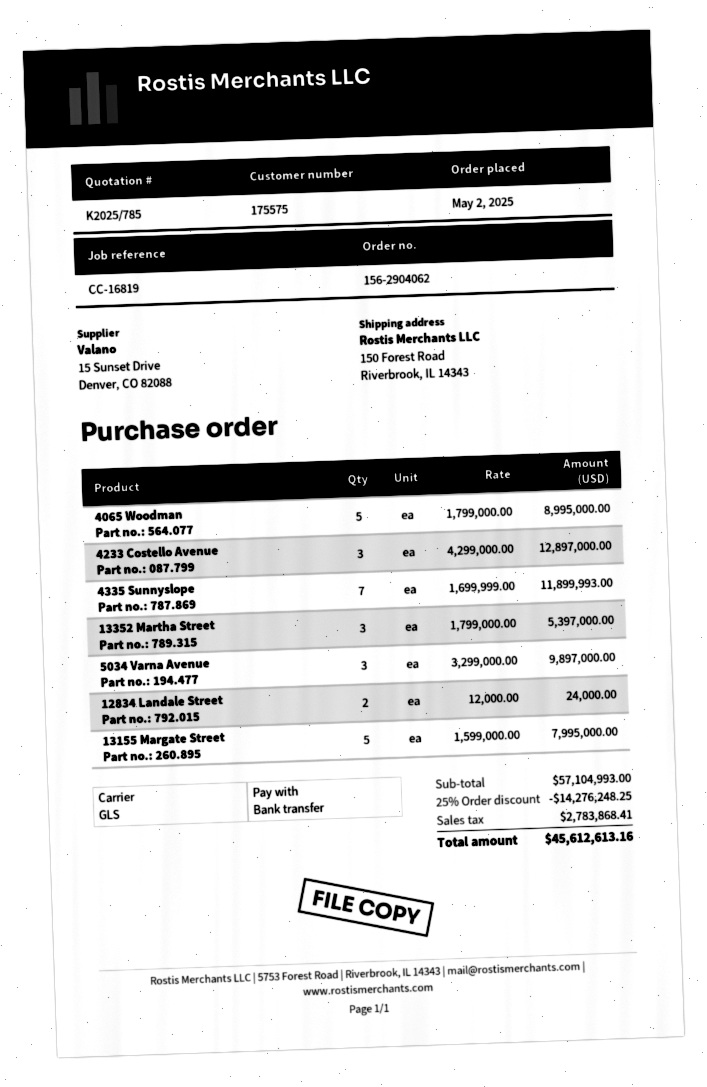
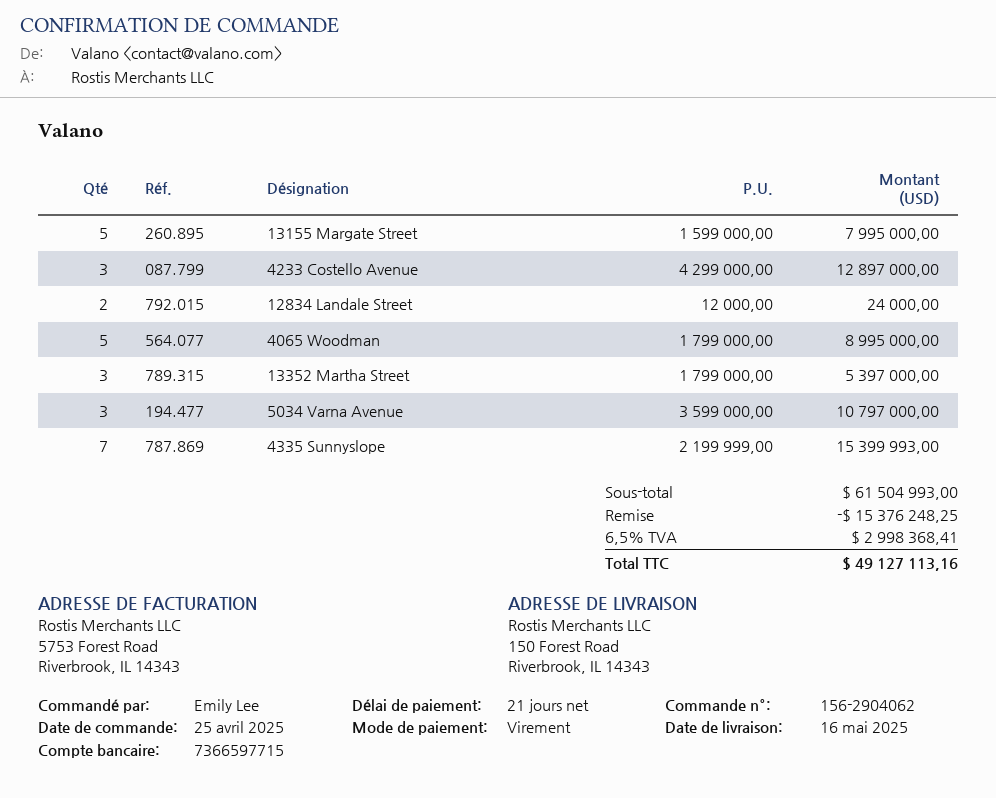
order date: 2025-05-02 -> 2025-04-25
4335 Sunnyslope: 7 x 1699999.00 = 11899993.00 -> 7 x 2199999.00 = 15399993.00
5034 Varna Avenue: 3 x 3299000.00 = 9897000.00 -> 3 x 3599000.00 = 10797000.00
subtotal: 57104993.00 -> 61504993.00
discount: 14276248.25 -> 15376248.25
tax: 2783868.41 -> 2998368.41
total: 45612613.16 -> 49127113.16

